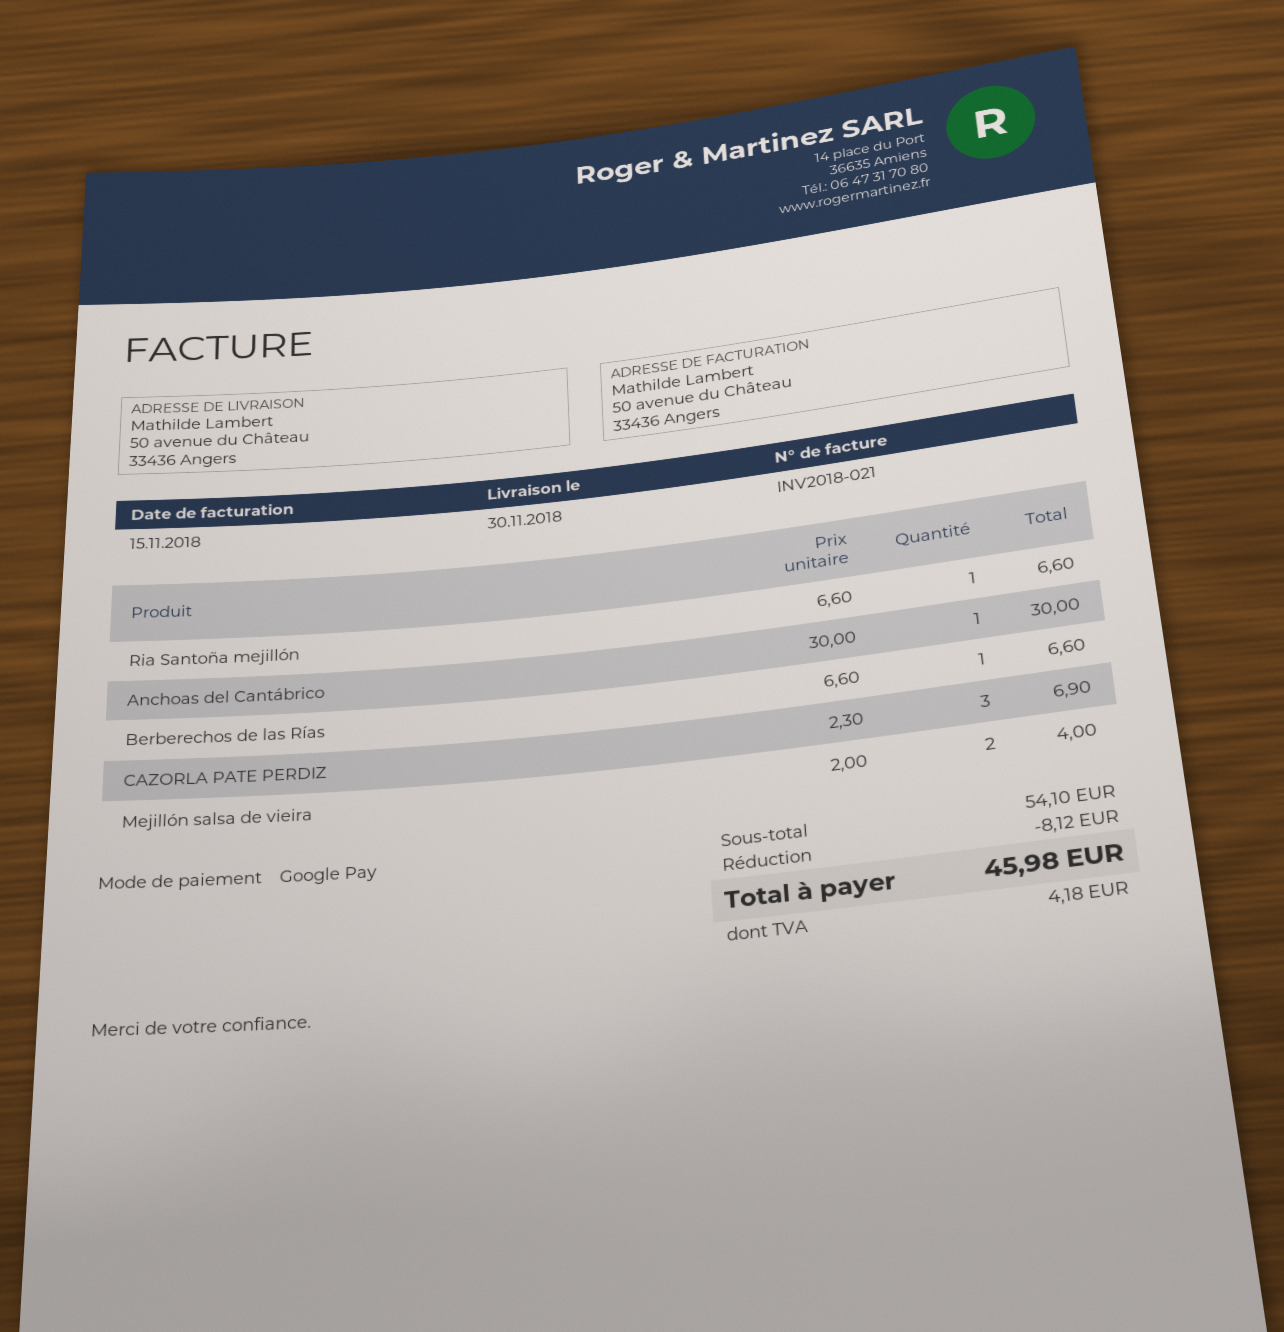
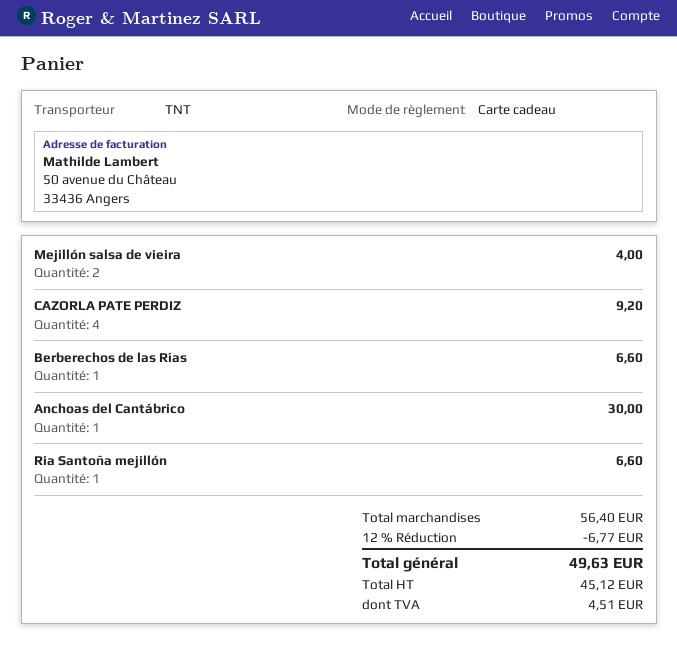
payment method: Google Pay -> gift card
CAZORLA PATE PERDIZ: 3 for 6.90 -> 4 for 9.20
subtotal: 54.10 -> 56.40
discount: 8.12 -> 6.77
tax: 4.18 -> 4.51
total: 45.98 -> 49.63

